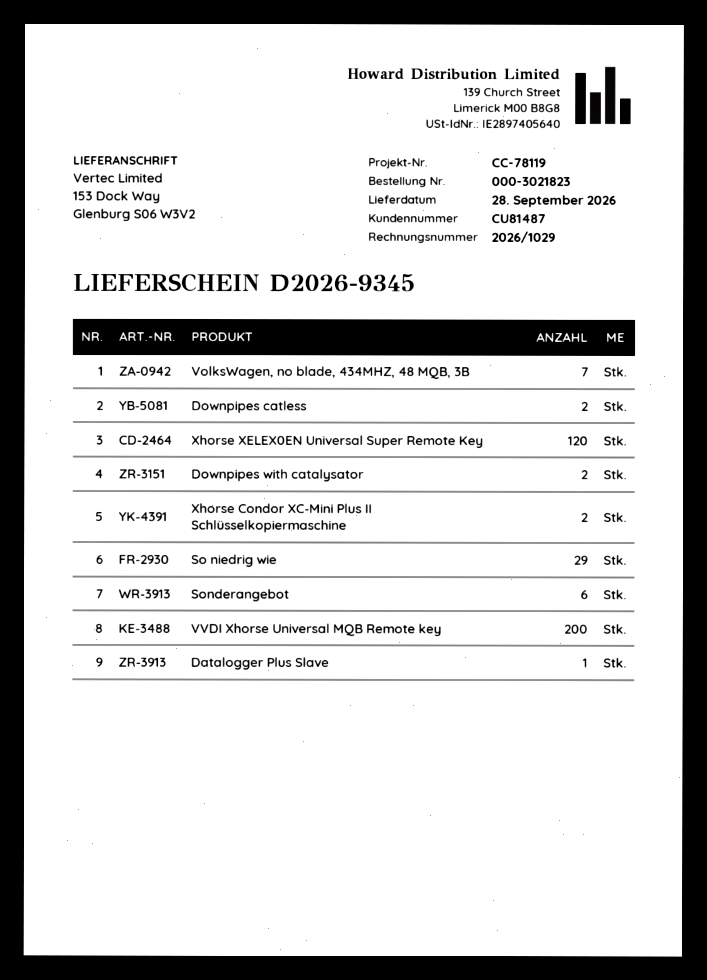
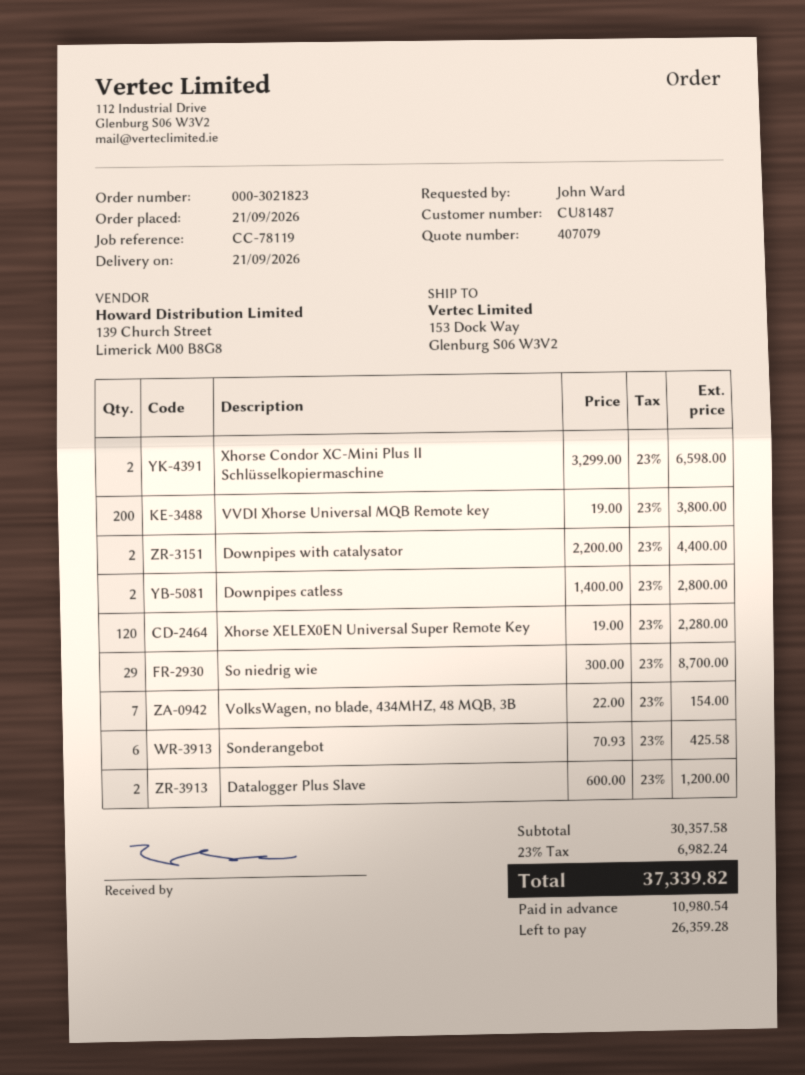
delivery date: 2026-09-28 -> 2026-09-21
Datalogger Plus Slave: 1 -> 2

